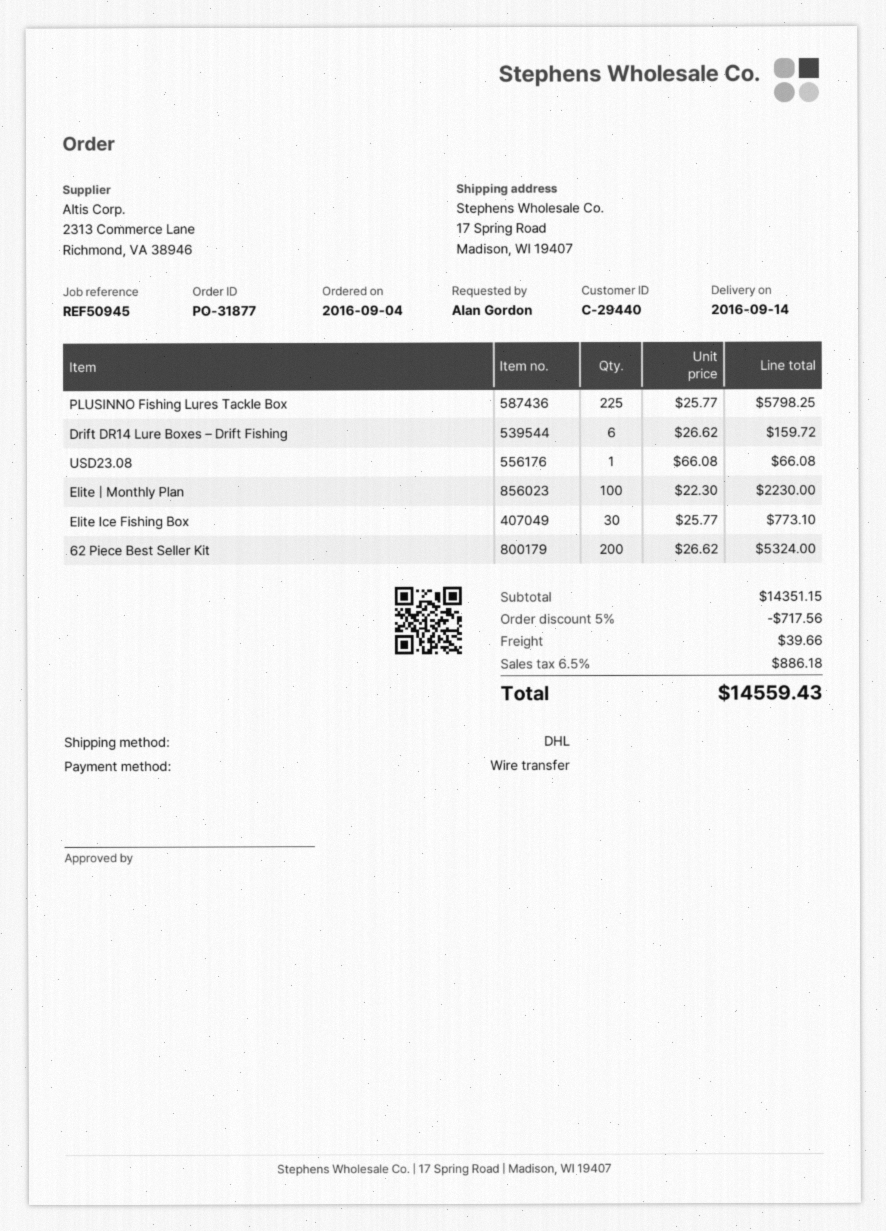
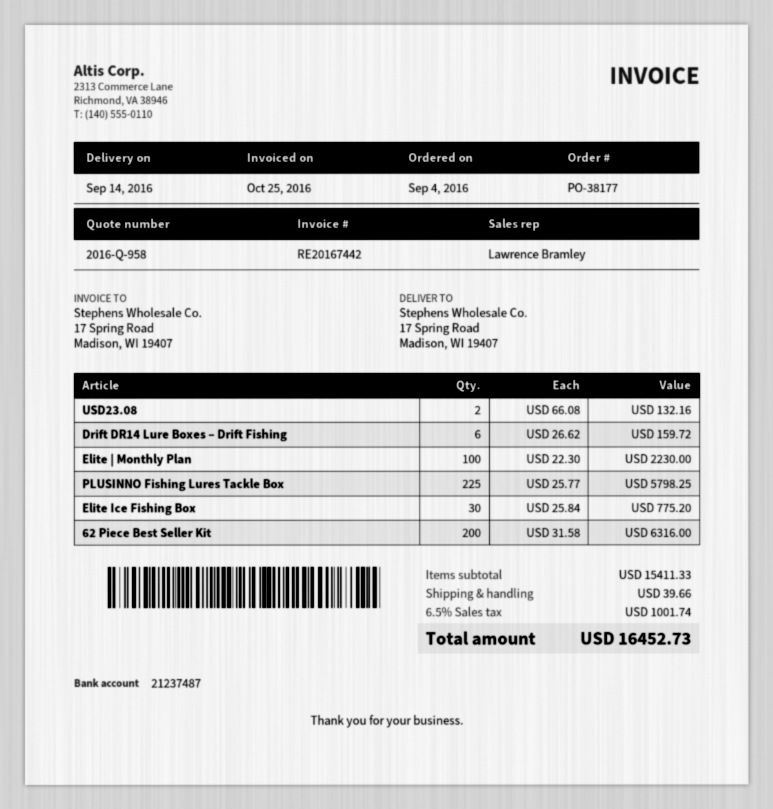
order number: PO-31877 -> PO-38177
USD23.08: 1 x 66.08 = 66.08 -> 2 x 66.08 = 132.16
Elite Ice Fishing Box: 30 x 25.77 = 773.10 -> 30 x 25.84 = 775.20
62 Piece Best Seller Kit: 200 x 26.62 = 5324.00 -> 200 x 31.58 = 6316.00
subtotal: 14351.15 -> 15411.33
discount: 5% = 717.56 -> none
tax: 6.5% = 886.18 -> 6.5% = 1001.74
total: 14559.43 -> 16452.73

